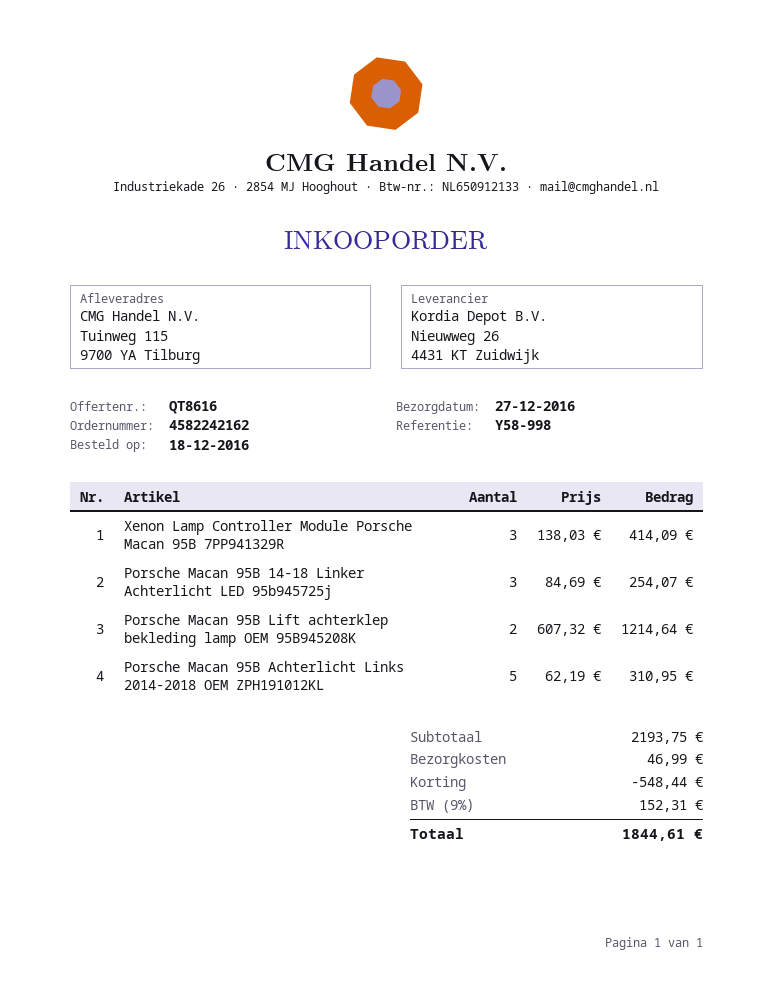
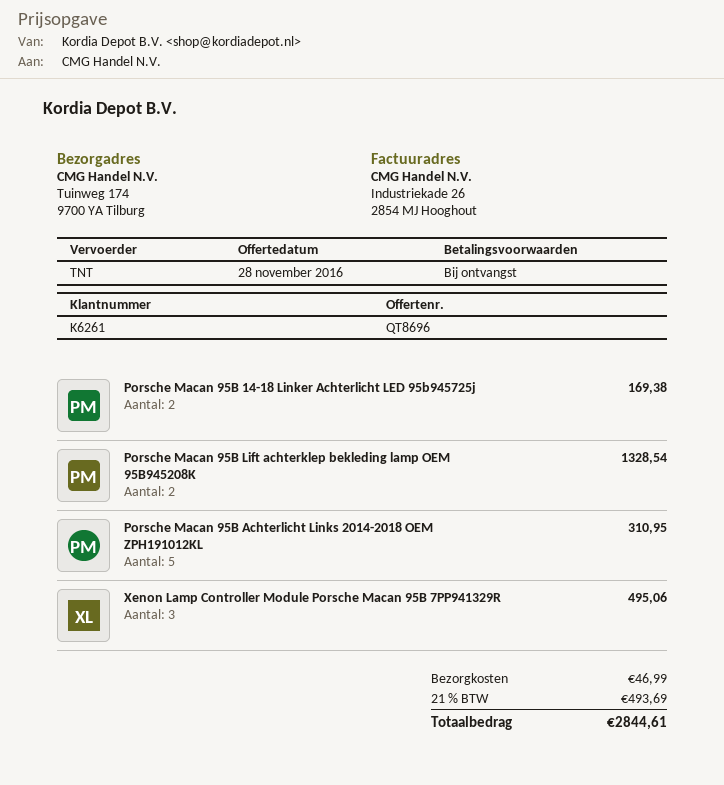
quote number: QT8616 -> QT8696
ship to: Tuinweg 115, 9700 YA Tilburg -> Tuinweg 174, 9700 YA Tilburg
Xenon Lamp Controller Module Porsche Macan 95B 7PP941329R: 3 for 414.09 -> 3 for 495.06
Porsche Macan 95B 14-18 Linker Achterlicht LED 95b945725j: 3 for 254.07 -> 2 for 169.38
Porsche Macan 95B Lift achterklep bekleding lamp OEM 95B945208K: 2 for 1214.64 -> 2 for 1328.54
discount: 548.44 -> none
tax: 9% = 152.31 -> 21% = 493.69
total: 1844.61 -> 2844.61

